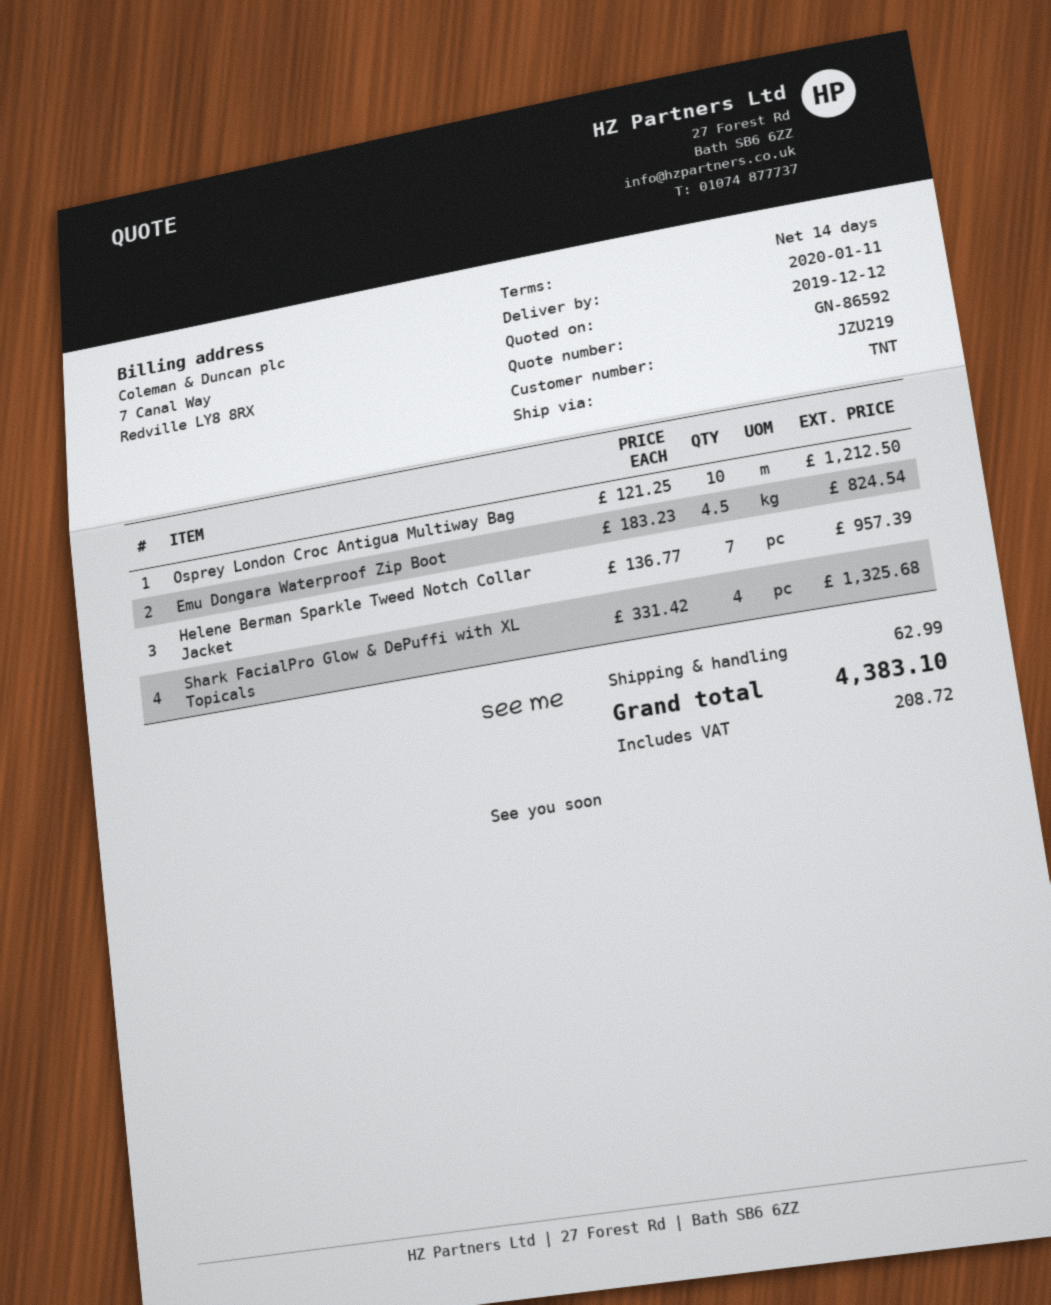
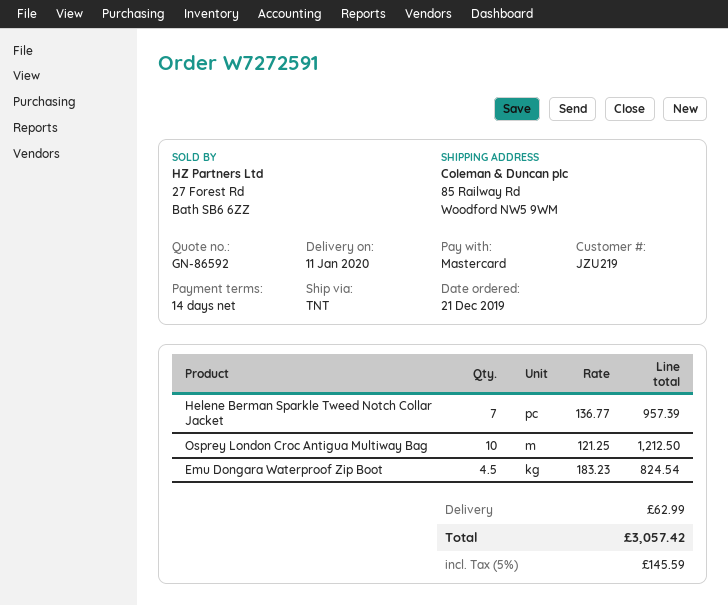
Shark FacialPro Glow & DePuffi with XL Topicals: 4 x 331.42 = 1325.68 -> none
tax: 208.72 -> 145.59
total: 4383.10 -> 3057.42

